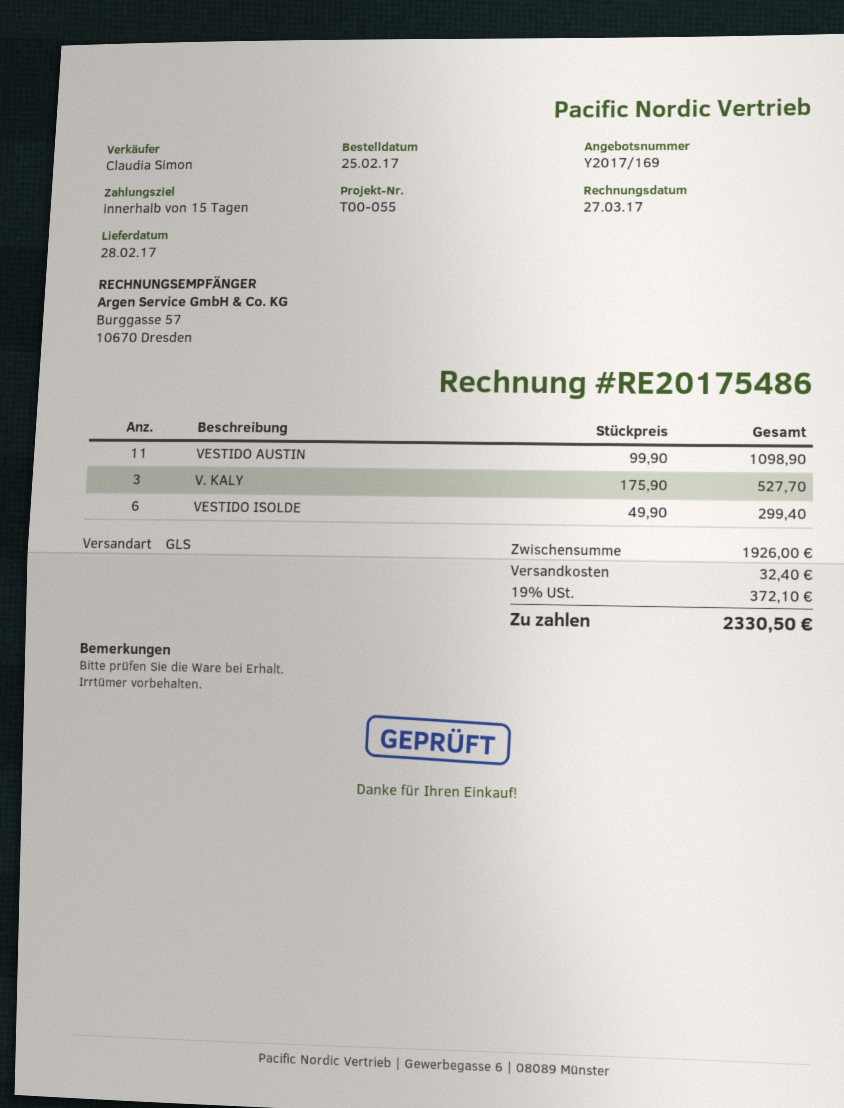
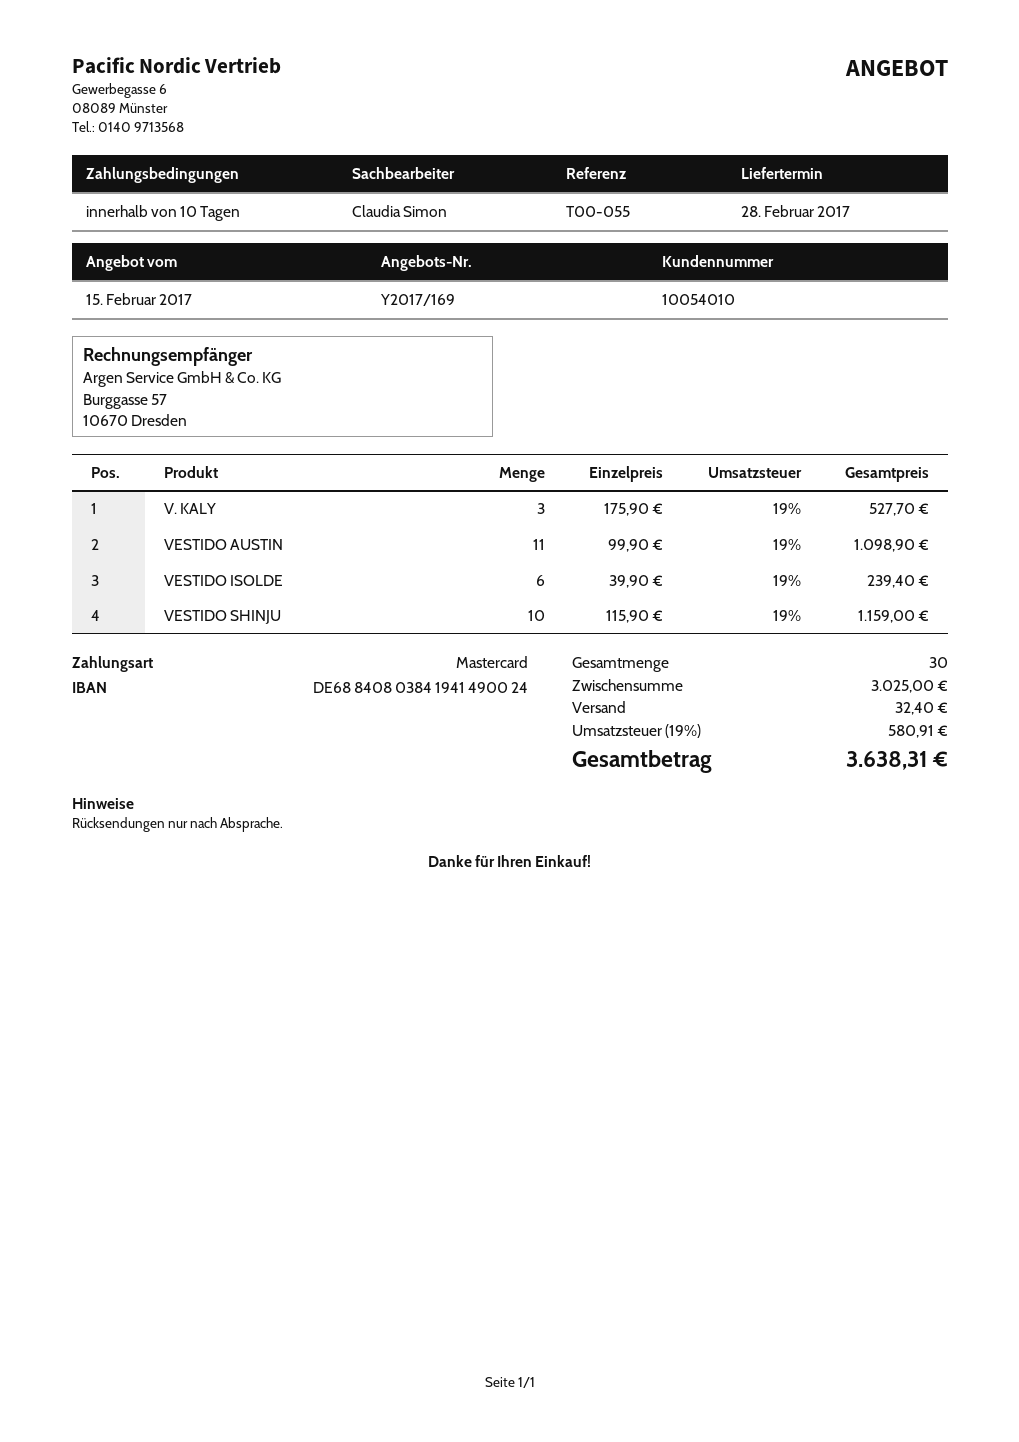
payment terms: 15 days -> 10 days
VESTIDO ISOLDE: 6 x 49.90 = 299.40 -> 6 x 39.90 = 239.40
VESTIDO SHINJU: none -> 10 x 115.90 = 1159.00
subtotal: 1926.00 -> 3025.00
tax: 19% = 372.10 -> 19% = 580.91
total: 2330.50 -> 3638.31

